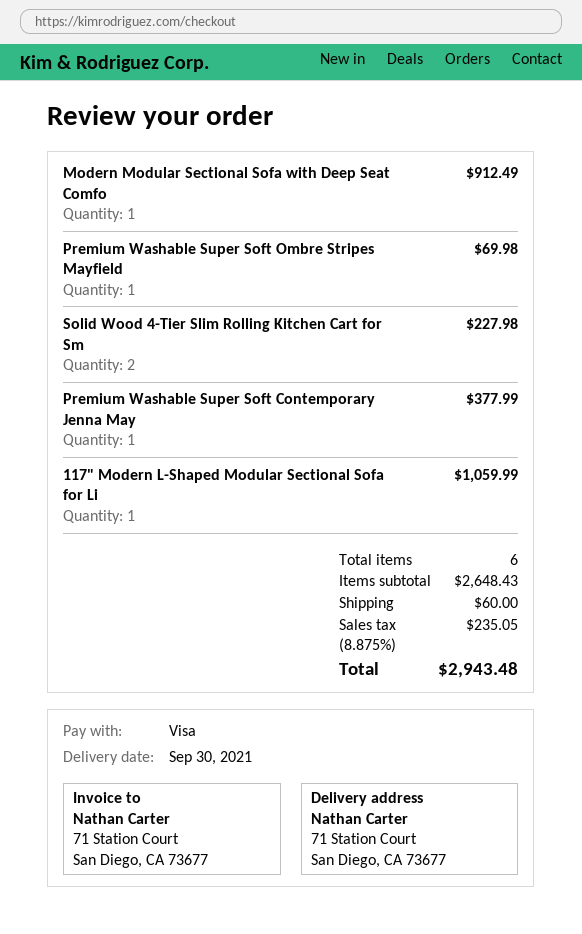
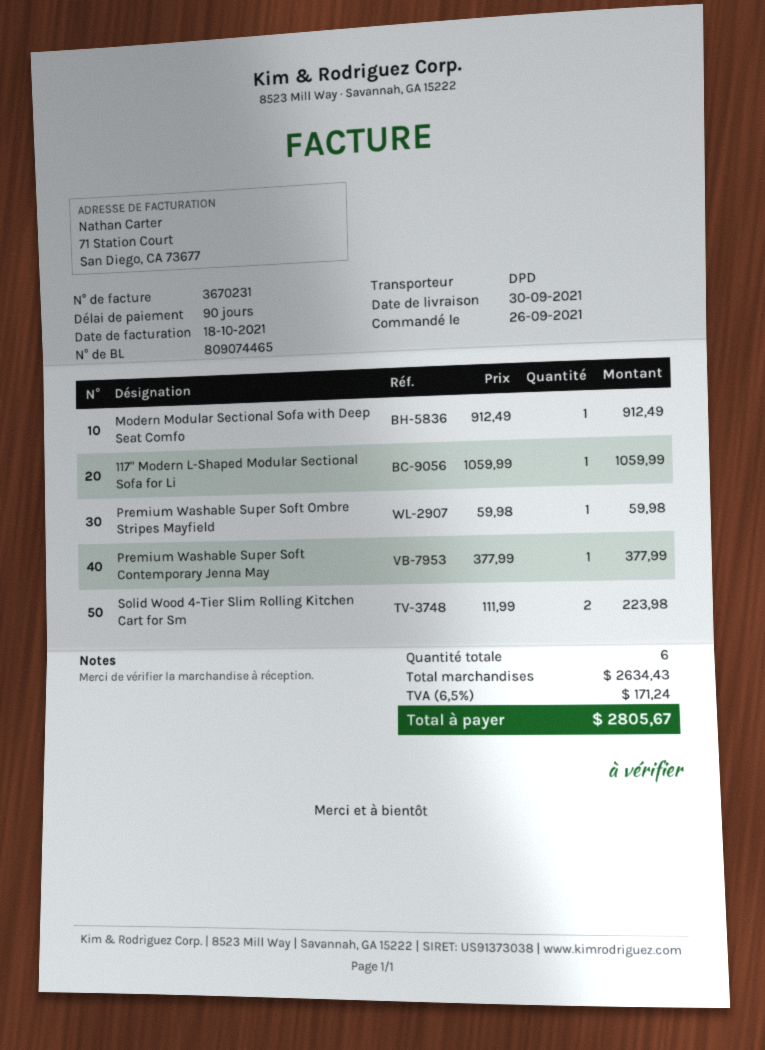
Premium Washable Super Soft Ombre Stripes Mayfield: 1 for 69.98 -> 1 for 59.98
Solid Wood 4-Tier Slim Rolling Kitchen Cart for Sm: 2 for 227.98 -> 2 for 223.98
subtotal: 2648.43 -> 2634.43
shipping: 60.00 -> none
tax: 8.875% = 235.05 -> 6.5% = 171.24
total: 2943.48 -> 2805.67

